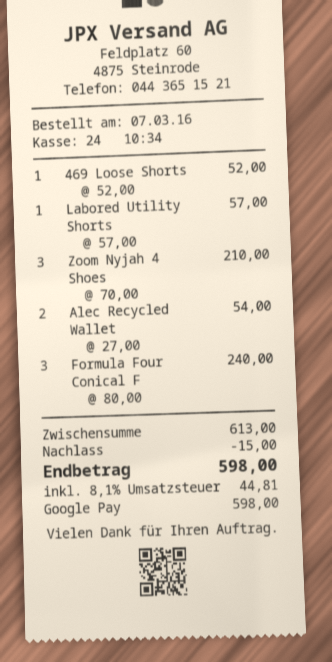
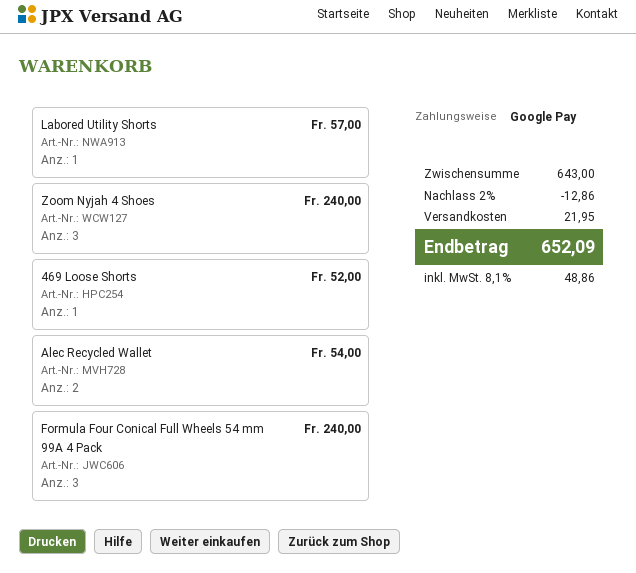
Zoom Nyjah 4 Shoes: 3 for 210.00 -> 3 for 240.00
subtotal: 613.00 -> 643.00
discount: 15.00 -> 12.86
shipping: none -> 21.95
tax: 8.1% = 44.81 -> 8.1% = 48.86
total: 598.00 -> 652.09

